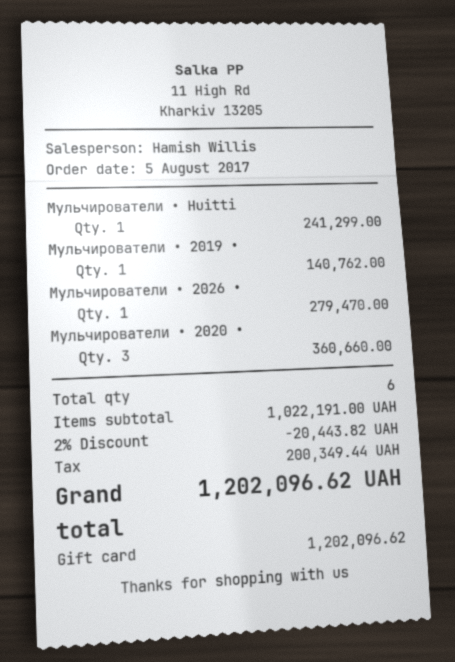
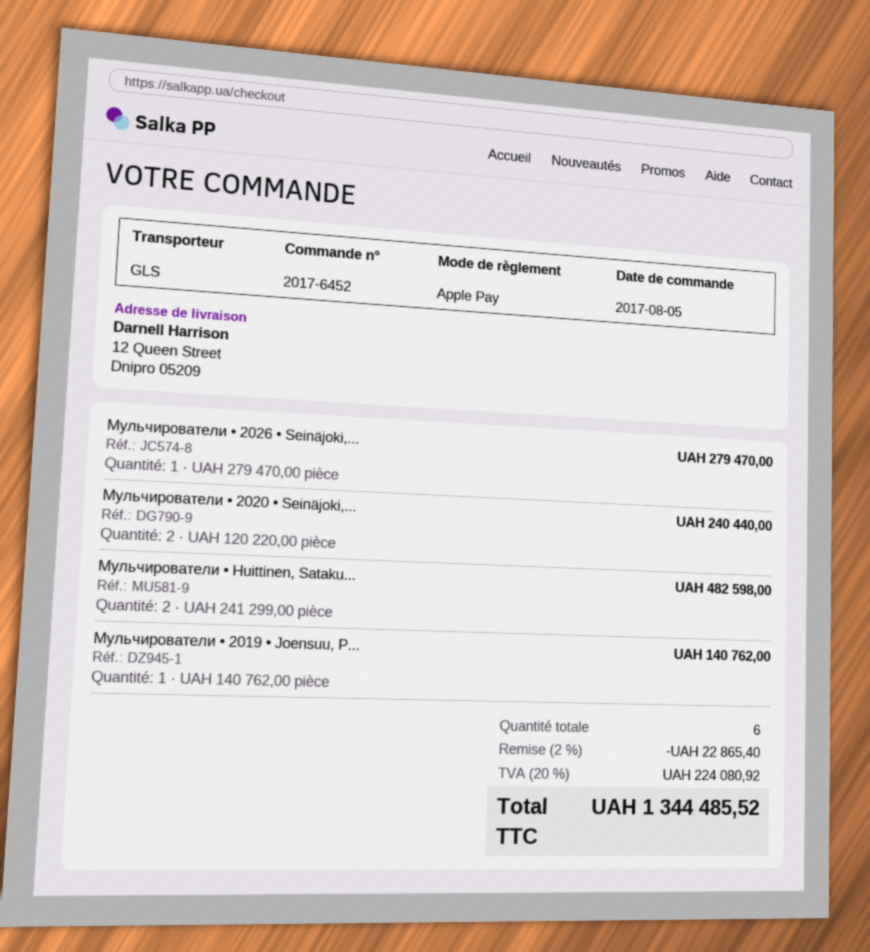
payment method: gift card -> Apple Pay
Мульчирователи • Huitti: 1 for 241299.00 -> 2 for 482598.00
Мульчирователи • 2020 •: 3 for 360660.00 -> 2 for 240440.00
discount: 2% = 20443.82 -> 2% = 22865.40
tax: 200349.44 -> 224080.92
total: 1202096.62 -> 1344485.52

